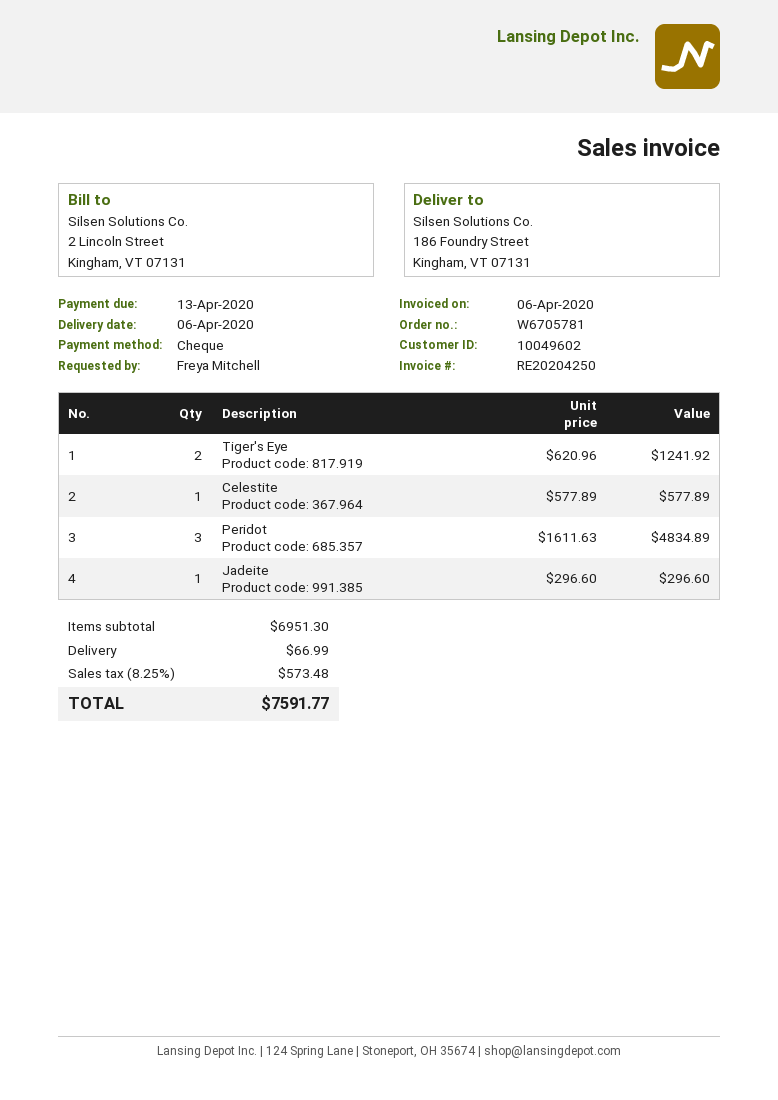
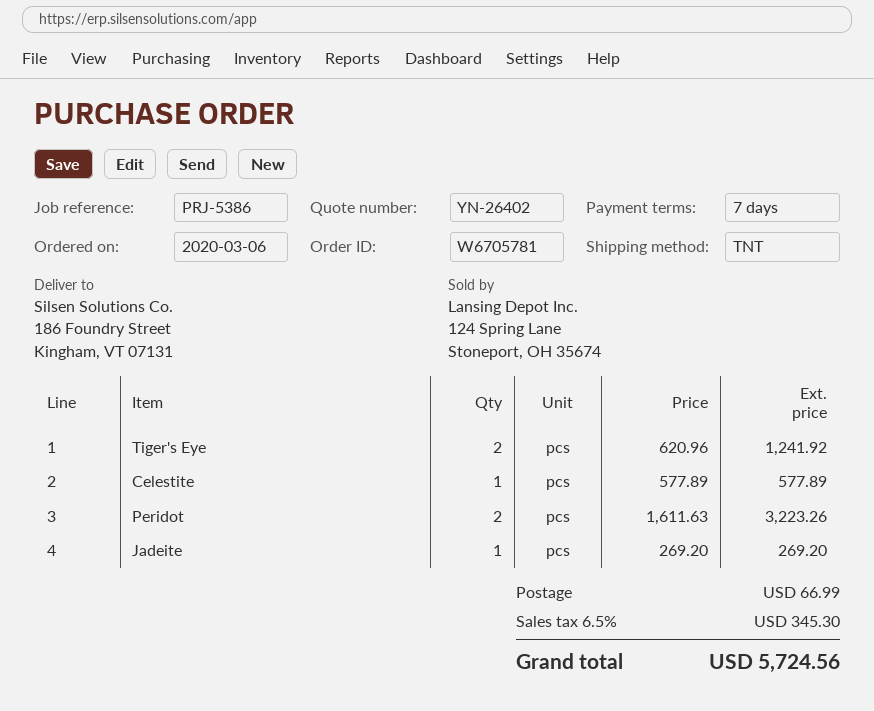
Peridot: 3 x 1611.63 = 4834.89 -> 2 x 1611.63 = 3223.26
Jadeite: 1 x 296.60 = 296.60 -> 1 x 269.20 = 269.20
tax: 8.25% = 573.48 -> 6.5% = 345.30
total: 7591.77 -> 5724.56

